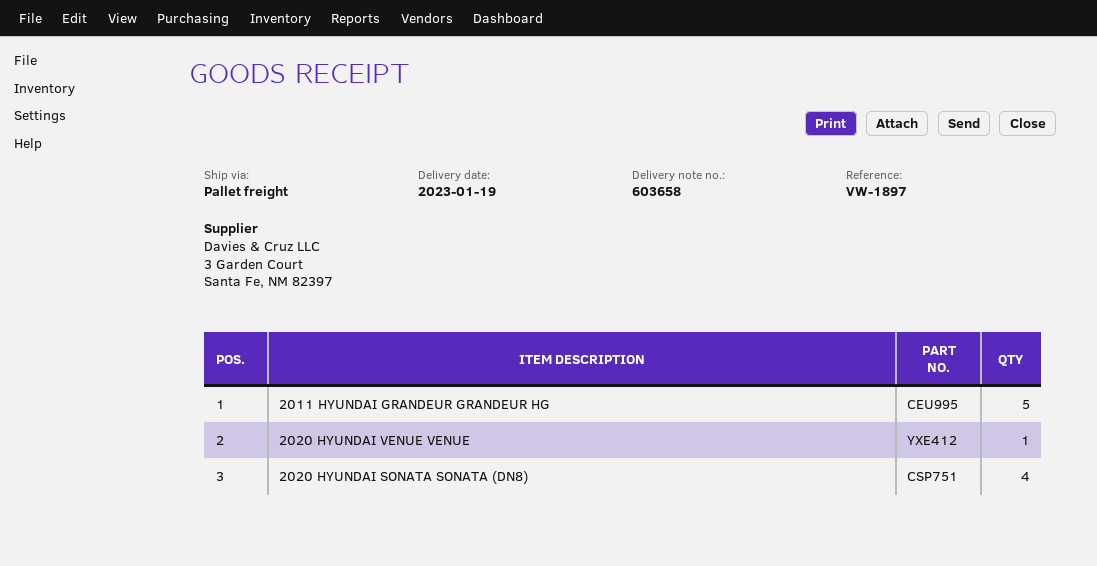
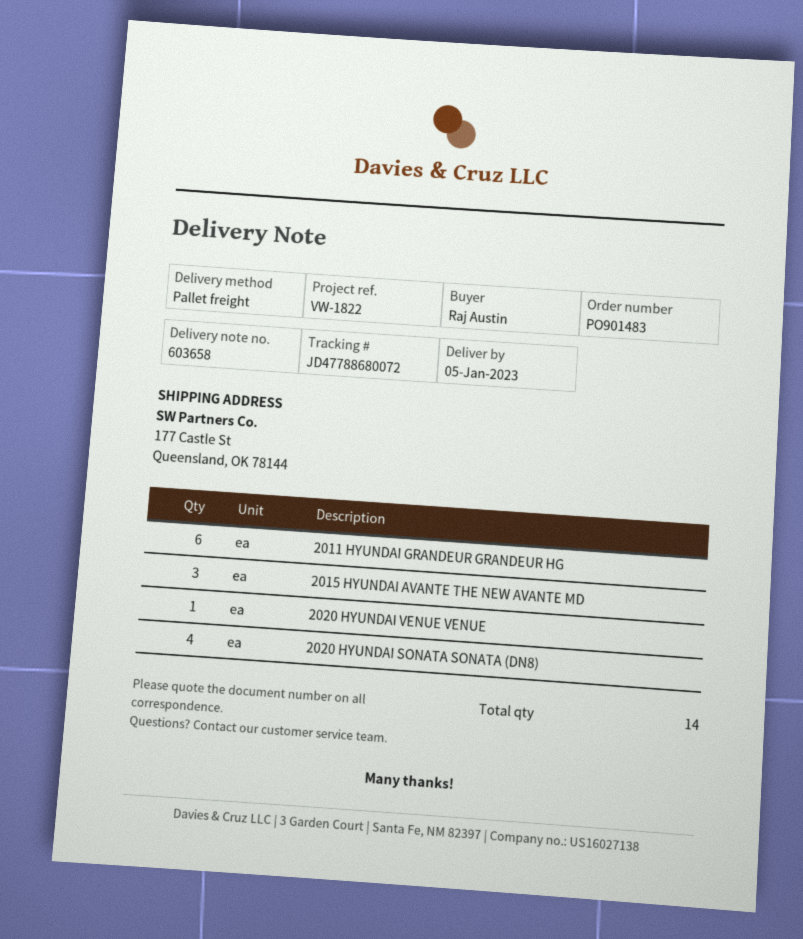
delivery date: 2023-01-19 -> 2023-01-05
reference: VW-1897 -> VW-1822
2011 HYUNDAI GRANDEUR GRANDEUR HG: 5 -> 6
2015 HYUNDAI AVANTE THE NEW AVANTE MD: none -> 3

